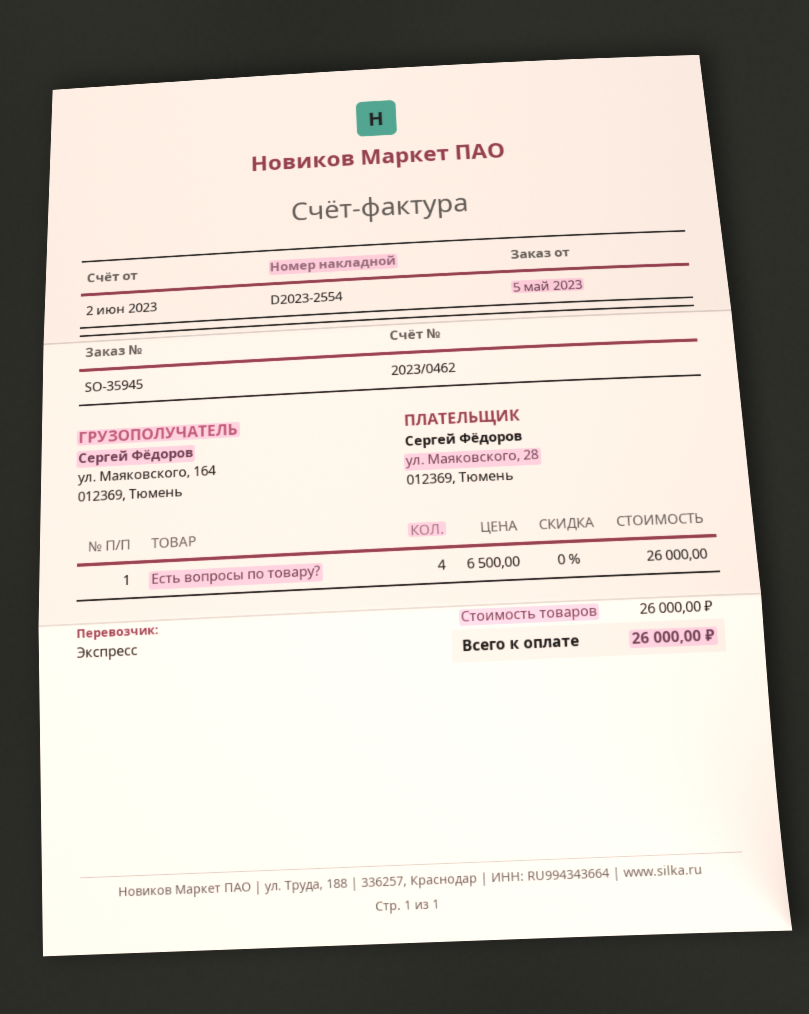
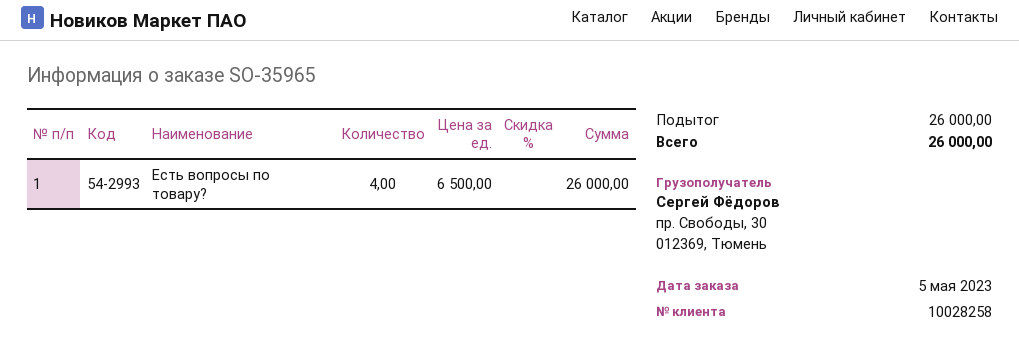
order number: SO-35945 -> SO-35965
ship to: ул. Маяковского, 164, 012369, Тюмень -> пр. Свободы, 30, 012369, Тюмень

